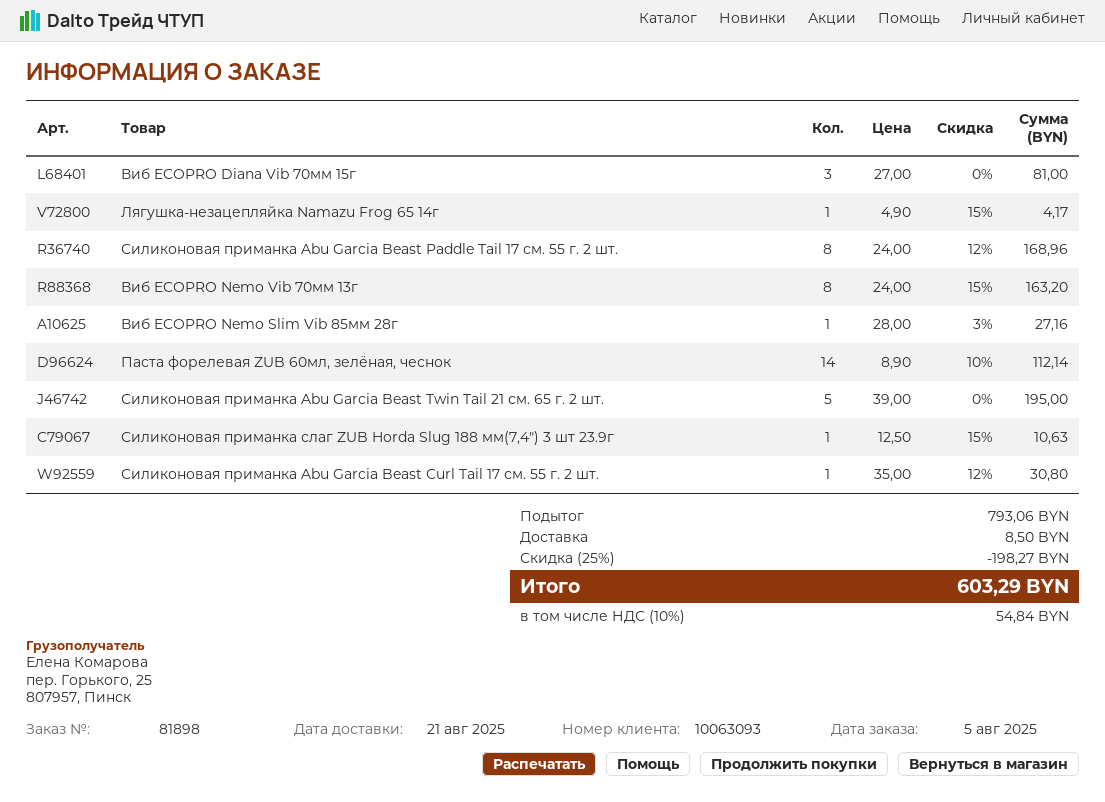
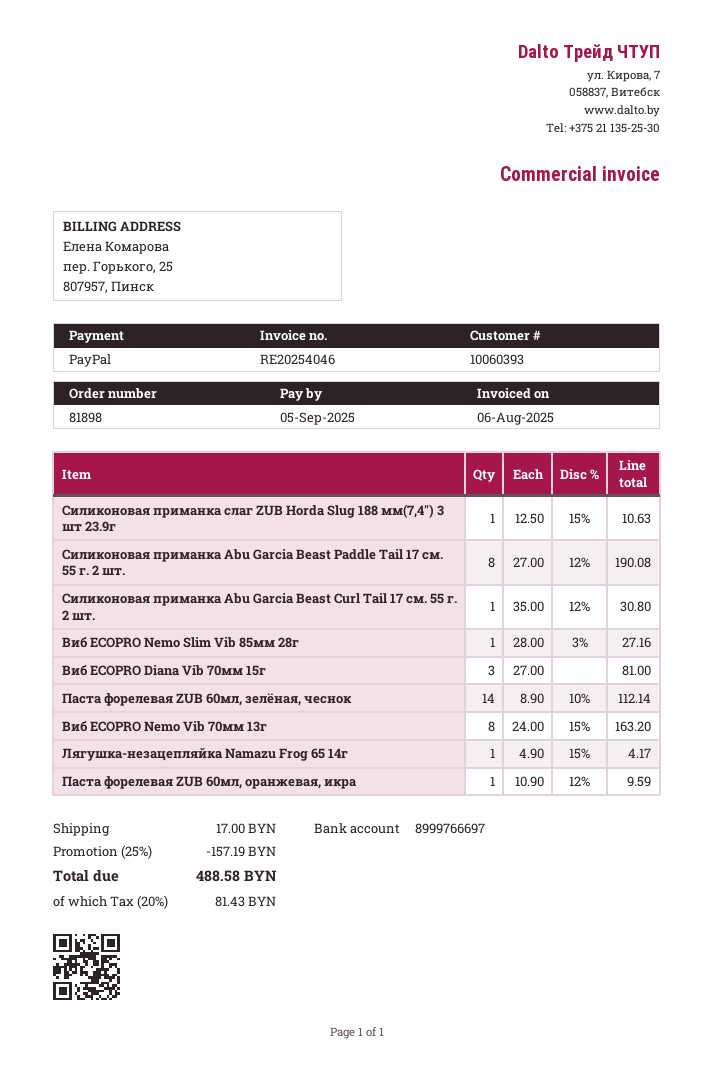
customer number: 10063093 -> 10060393
Силиконовая приманка Abu Garcia Beast Paddle Tail 17 см. 55 г. 2 шт.: 8 x 24.00 - 12% = 168.96 -> 8 x 27.00 - 12% = 190.08
Силиконовая приманка Abu Garcia Beast Twin Tail 21 см. 65 г. 2 шт.: 5 x 39.00 = 195.00 -> none
Паста форелевая ZUB 60мл, оранжевая, икра: none -> 1 x 10.90 - 12% = 9.59
discount: 25% = 198.27 -> 25% = 157.19
shipping: 8.50 -> 17.00
tax: 10% = 54.84 -> 20% = 81.43
total: 603.29 -> 488.58

